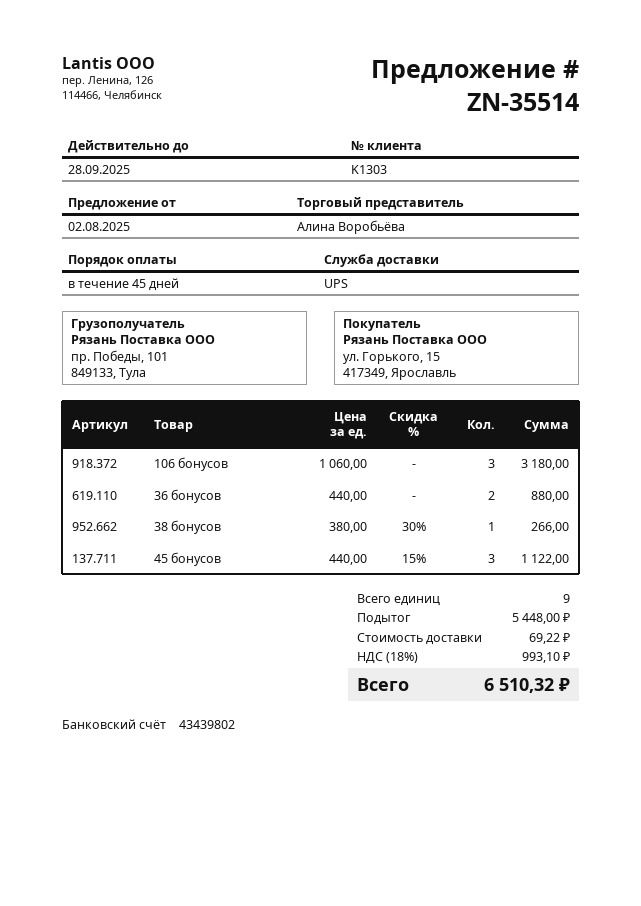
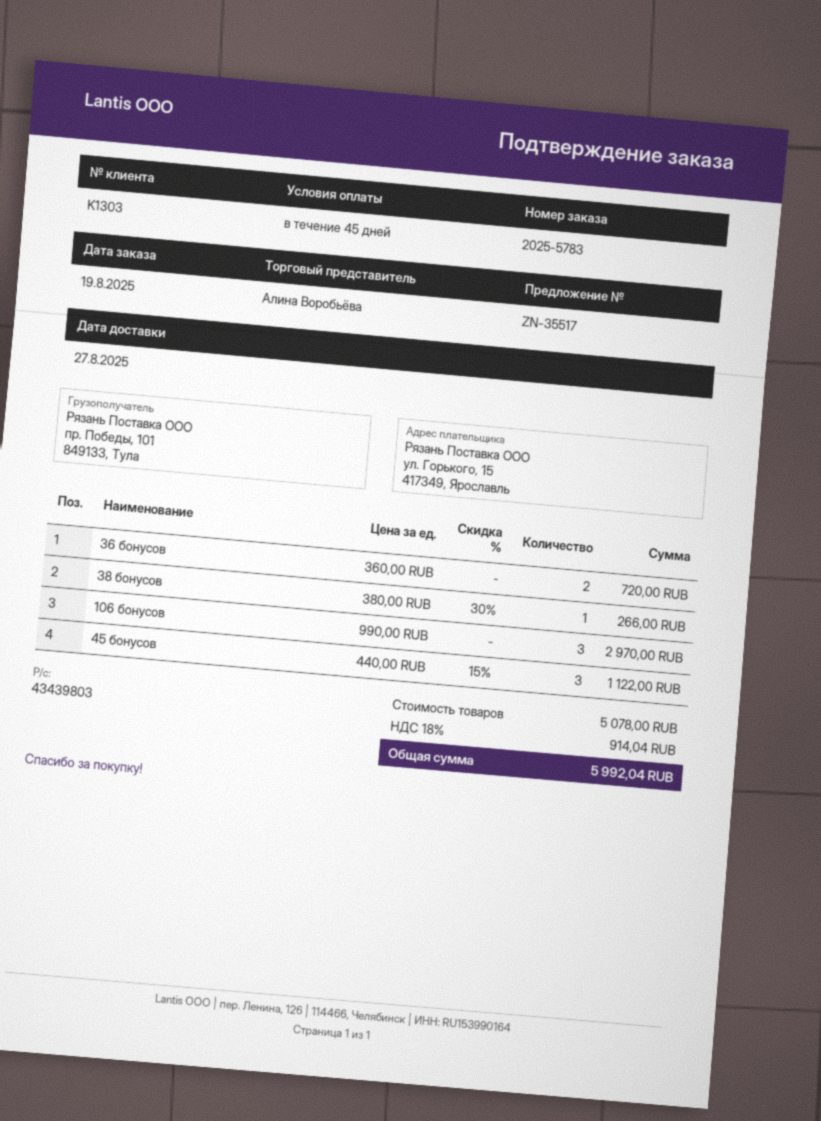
quote number: ZN-35514 -> ZN-35517
bank account: 43439802 -> 43439803
106 бонусов: 3 x 1060.00 = 3180.00 -> 3 x 990.00 = 2970.00
36 бонусов: 2 x 440.00 = 880.00 -> 2 x 360.00 = 720.00
subtotal: 5448.00 -> 5078.00
shipping: 69.22 -> none
tax: 18% = 993.10 -> 18% = 914.04
total: 6510.32 -> 5992.04

